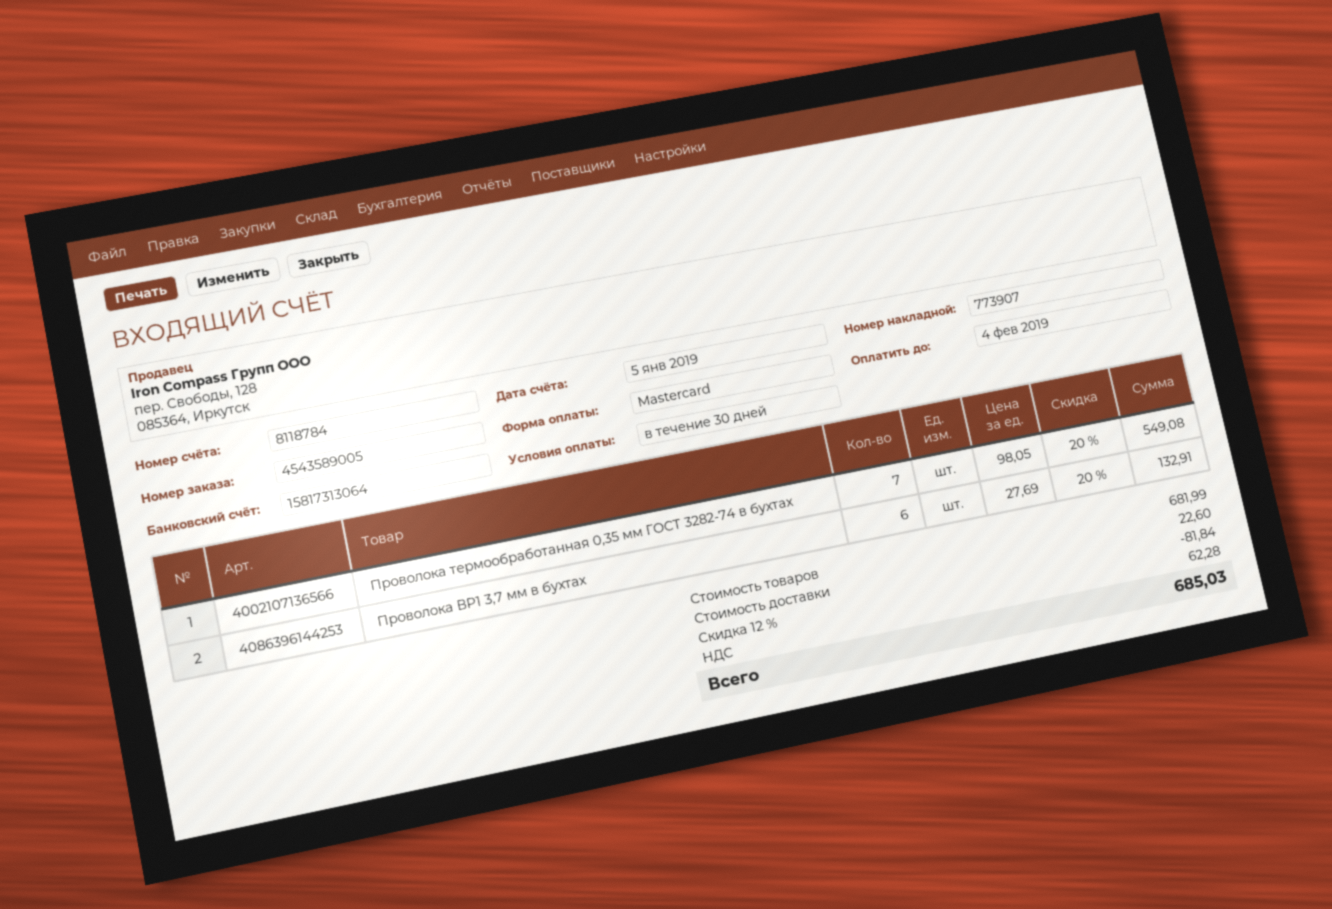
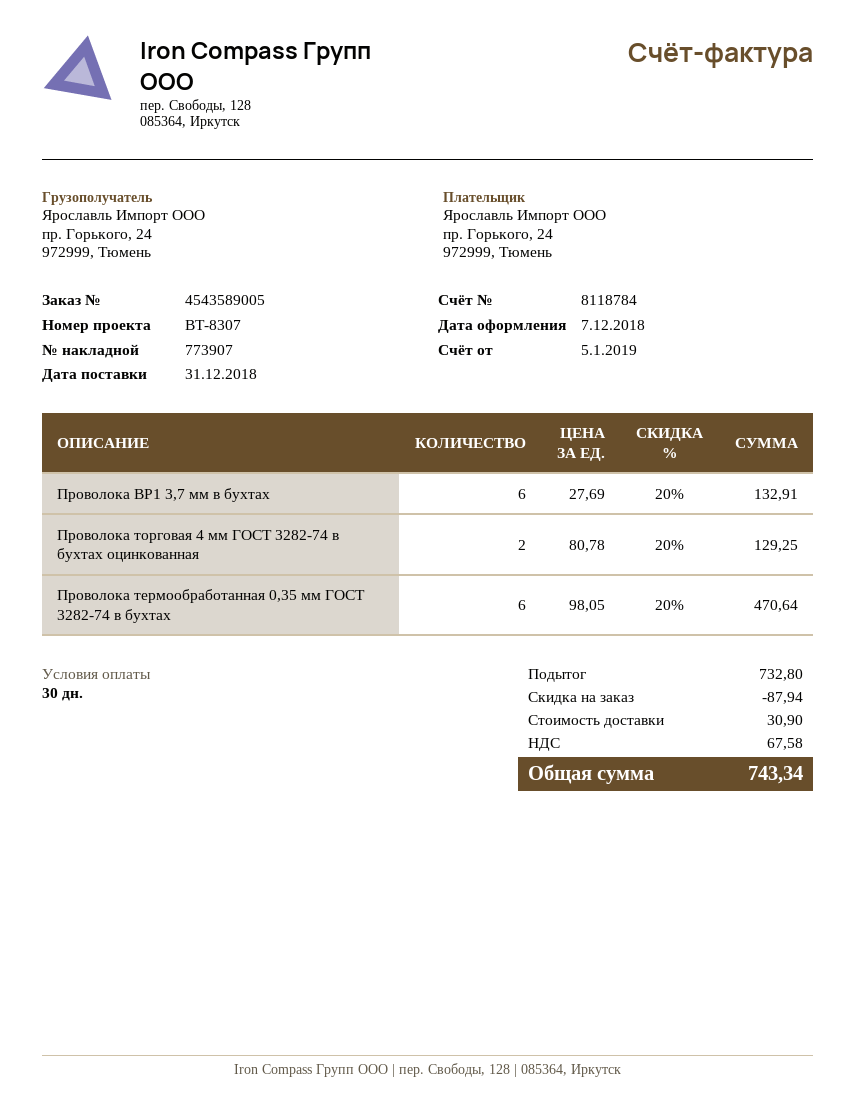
Проволока термообработанная 0,35 мм ГОСТ 3282-74 в бухтах: 7 x 98.05 - 20% = 549.08 -> 6 x 98.05 - 20% = 470.64
Проволока торговая 4 мм ГОСТ 3282-74 в бухтах оцинкованная: none -> 2 x 80.78 - 20% = 129.25
subtotal: 681.99 -> 732.80
discount: 81.84 -> 87.94
shipping: 22.60 -> 30.90
tax: 62.28 -> 67.58
total: 685.03 -> 743.34

